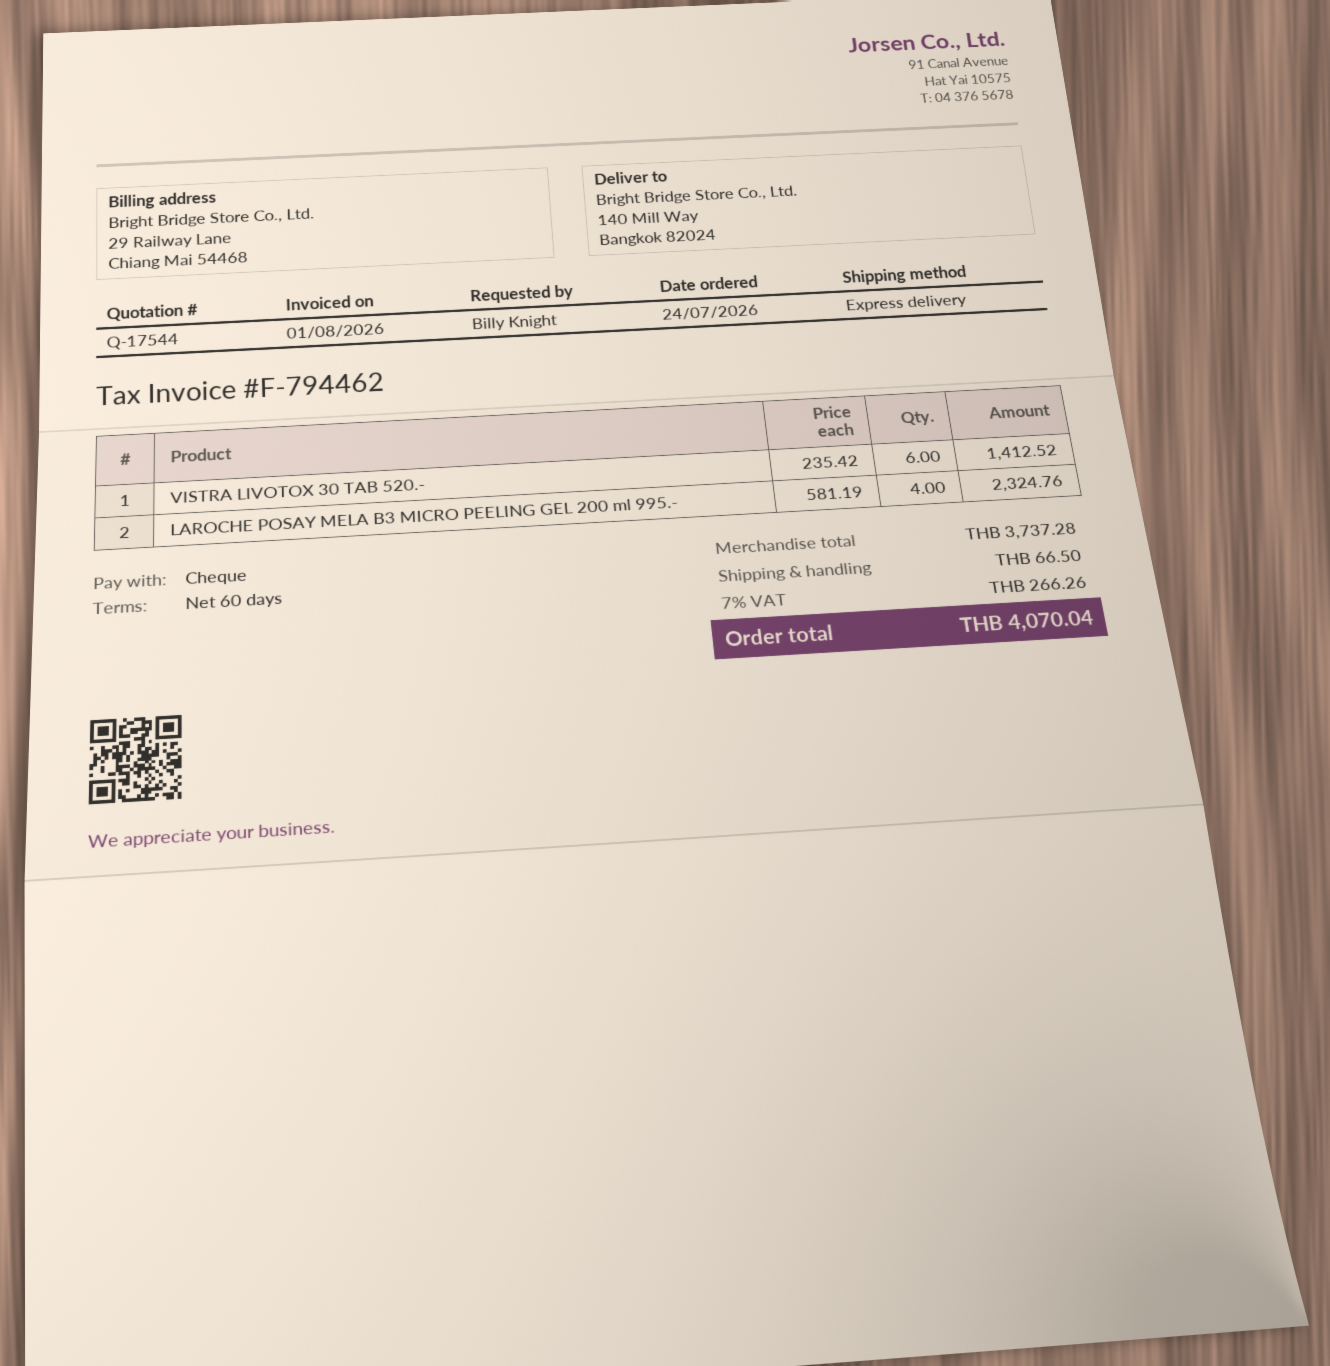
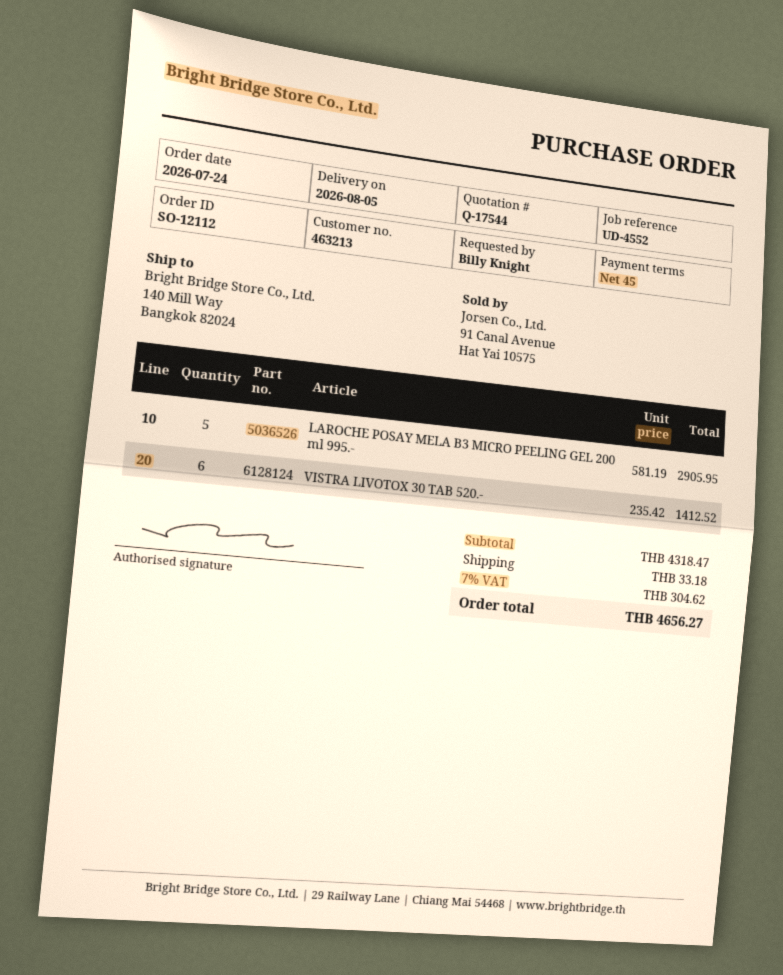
payment terms: 60 days -> 45 days
LAROCHE POSAY MELA B3 MICRO PEELING GEL 200 ml 995.-: 4 x 581.19 = 2324.76 -> 5 x 581.19 = 2905.95
subtotal: 3737.28 -> 4318.47
shipping: 66.50 -> 33.18
tax: 7% = 266.26 -> 7% = 304.62
total: 4070.04 -> 4656.27

